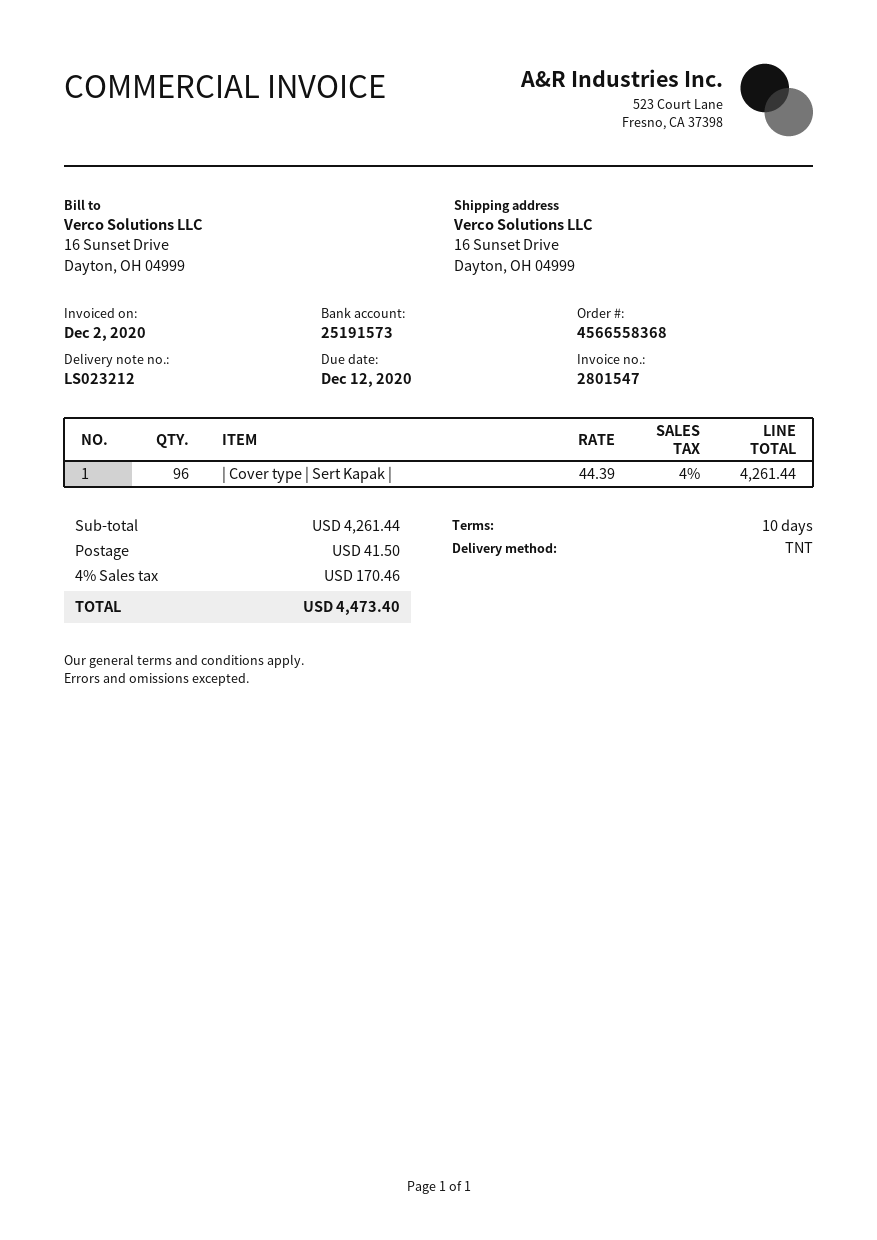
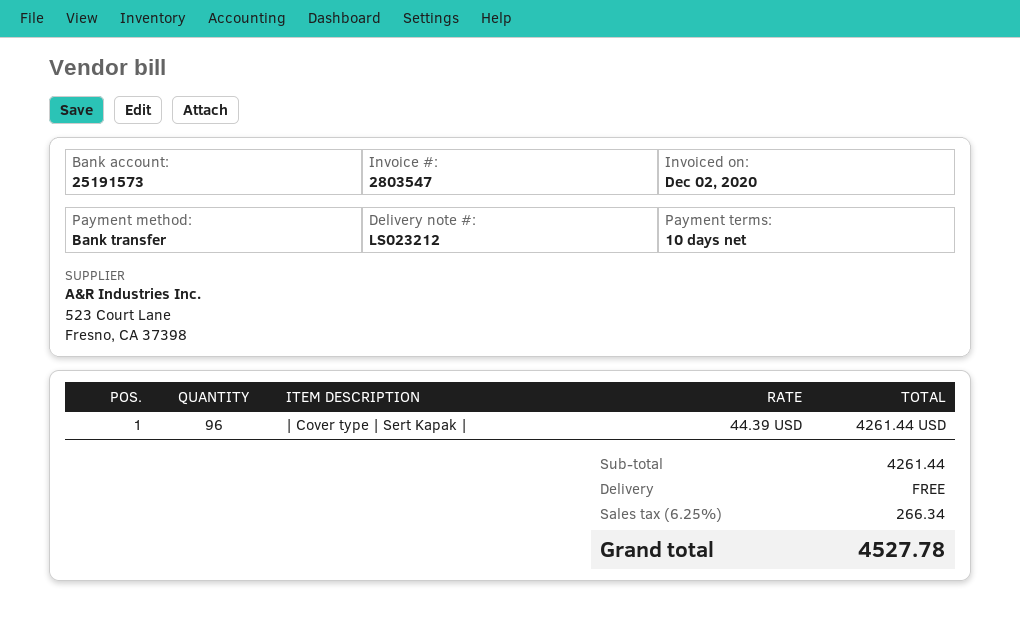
invoice number: 2801547 -> 2803547
shipping: 41.50 -> 0.00
tax: 4% = 170.46 -> 6.25% = 266.34
total: 4473.40 -> 4527.78

